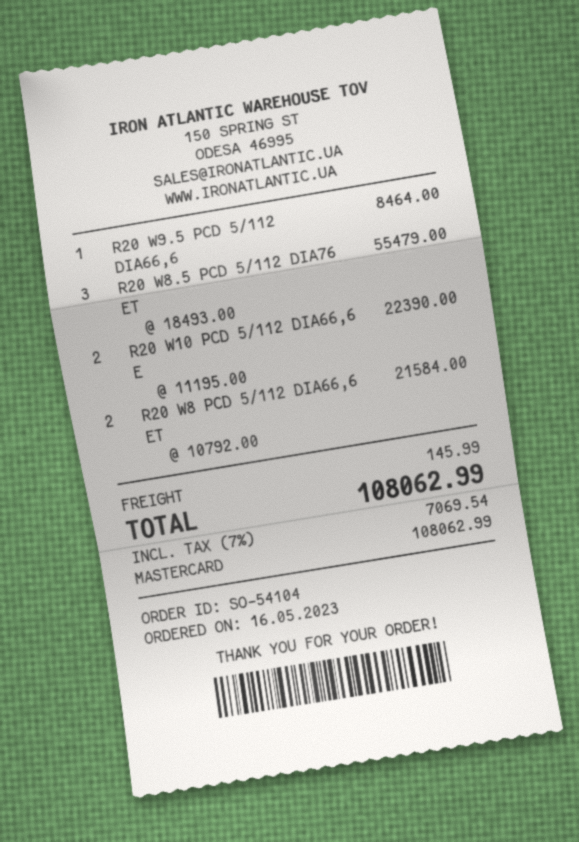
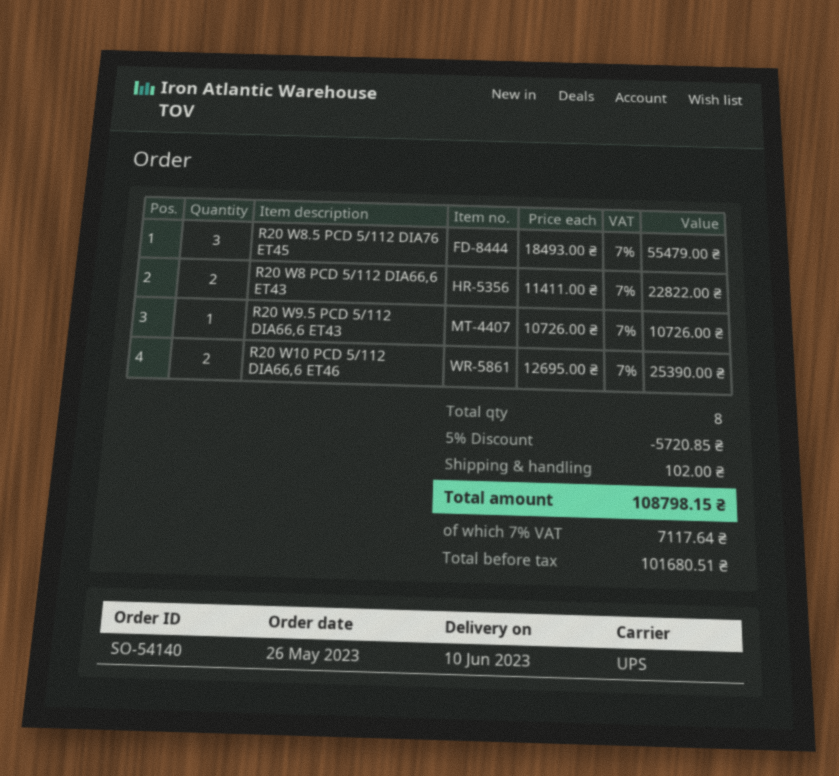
order number: SO-54104 -> SO-54140
order date: 2023-05-16 -> 2023-05-26
R20 W9.5 PCD 5/112 DIA66,6: 1 x 8464.00 = 8464.00 -> 1 x 10726.00 = 10726.00
R20 W10 PCD 5/112 DIA66,6 E: 2 x 11195.00 = 22390.00 -> 2 x 12695.00 = 25390.00
R20 W8 PCD 5/112 DIA66,6 ET: 2 x 10792.00 = 21584.00 -> 2 x 11411.00 = 22822.00
discount: none -> 5% = 5720.85
shipping: 145.99 -> 102.00
tax: 7% = 7069.54 -> 7% = 7117.64
total: 108062.99 -> 108798.15

